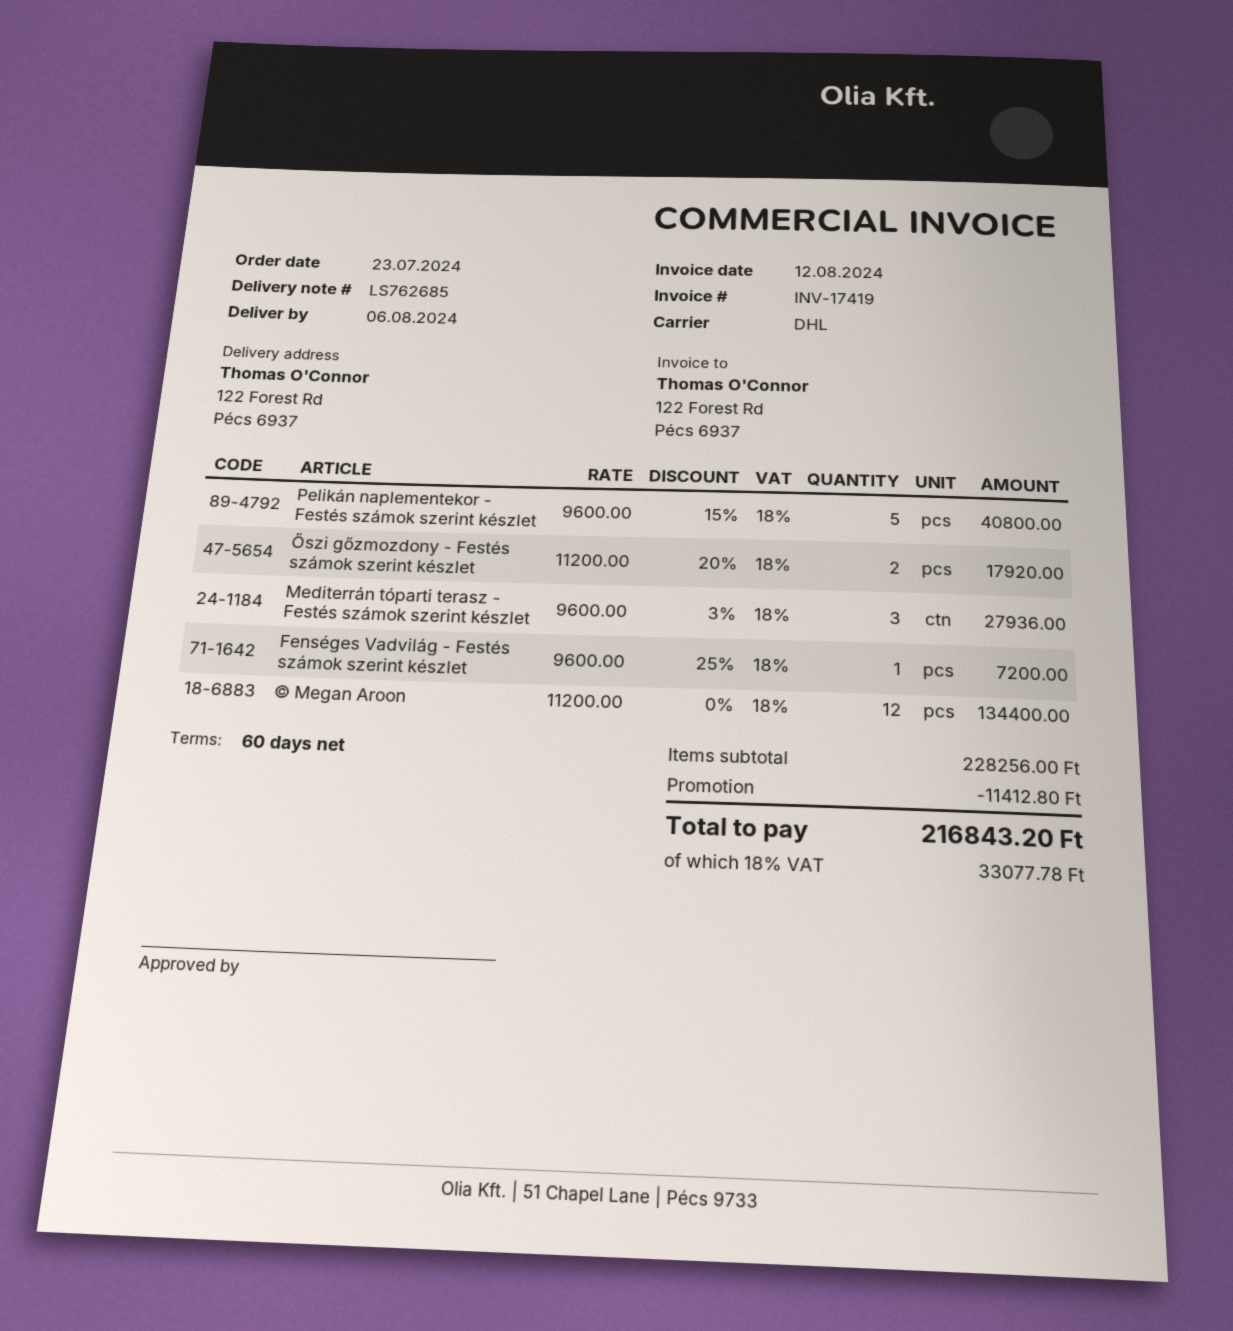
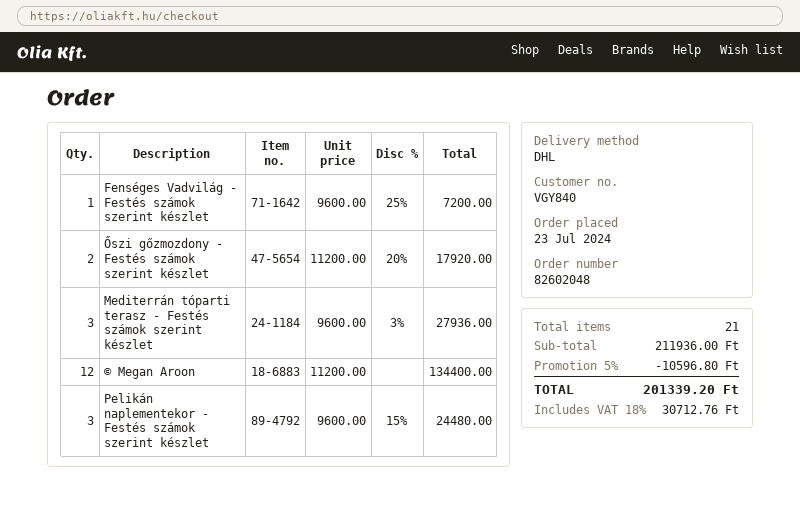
Pelikán naplementekor - Festés számok szerint készlet: 5 x 9600.00 - 15% = 40800.00 -> 3 x 9600.00 - 15% = 24480.00
subtotal: 228256.00 -> 211936.00
discount: 11412.80 -> 10596.80
tax: 18% = 33077.78 -> 18% = 30712.76
total: 216843.20 -> 201339.20

